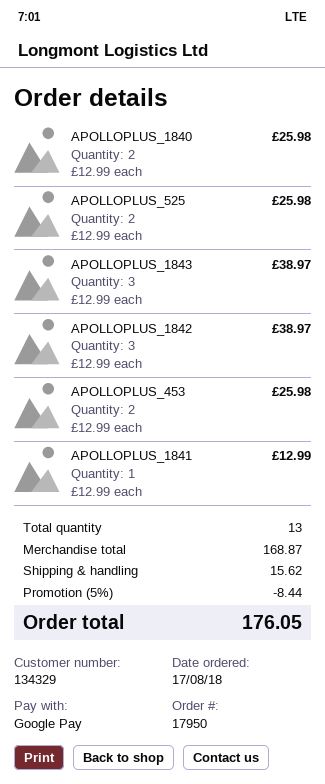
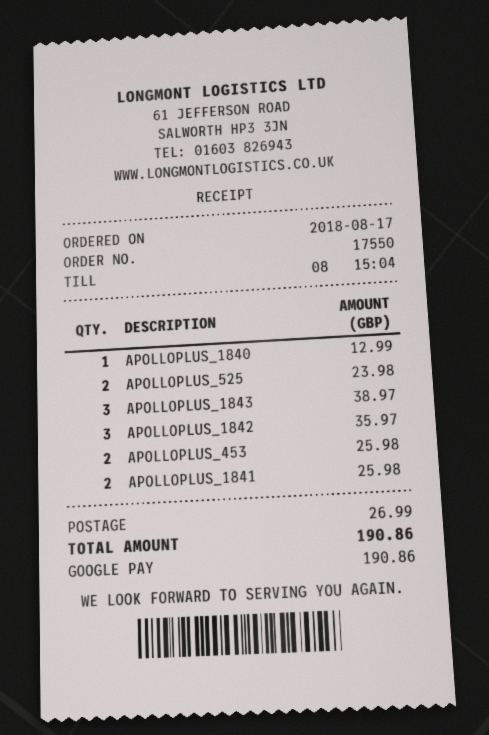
order number: 17950 -> 17550
APOLLOPLUS_1840: 2 for 25.98 -> 1 for 12.99
APOLLOPLUS_525: 2 for 25.98 -> 2 for 23.98
APOLLOPLUS_1842: 3 for 38.97 -> 3 for 35.97
APOLLOPLUS_1841: 1 for 12.99 -> 2 for 25.98
discount: 5% = 8.44 -> none
shipping: 15.62 -> 26.99
total: 176.05 -> 190.86

